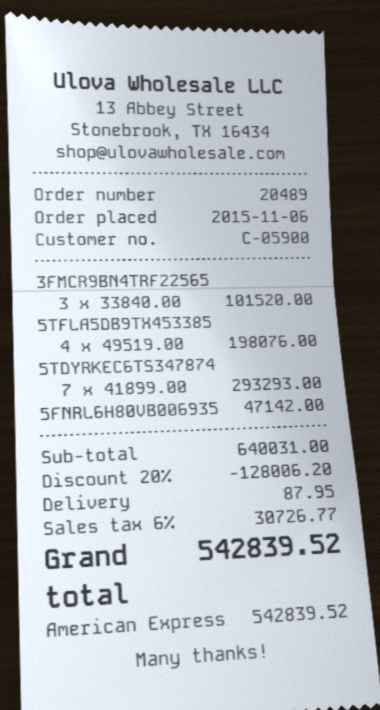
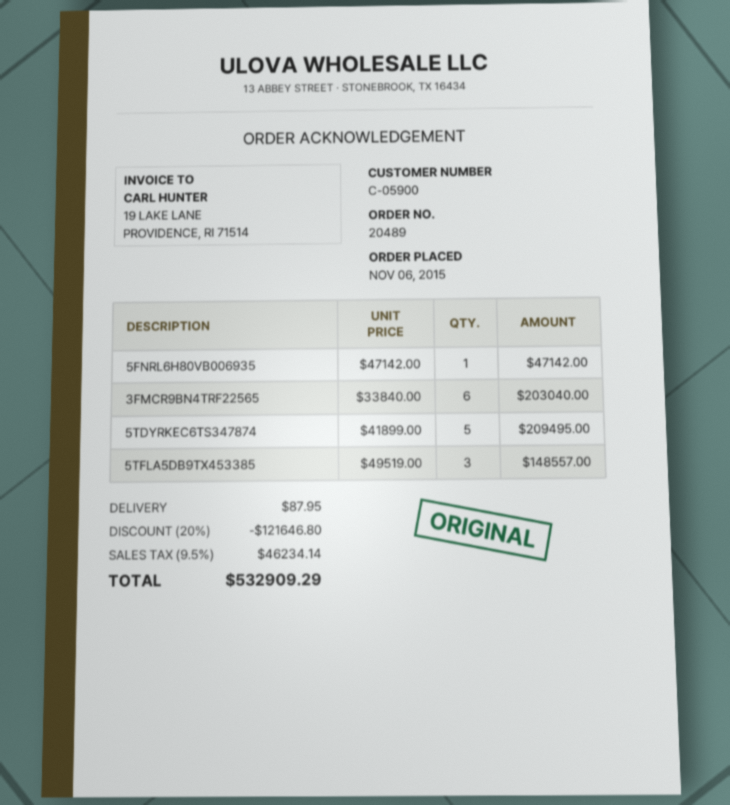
3FMCR9BN4TRF22565: 3 x 33840.00 = 101520.00 -> 6 x 33840.00 = 203040.00
5TFLA5DB9TX453385: 4 x 49519.00 = 198076.00 -> 3 x 49519.00 = 148557.00
5TDYRKEC6TS347874: 7 x 41899.00 = 293293.00 -> 5 x 41899.00 = 209495.00
discount: 20% = 128006.20 -> 20% = 121646.80
tax: 6% = 30726.77 -> 9.5% = 46234.14
total: 542839.52 -> 532909.29

